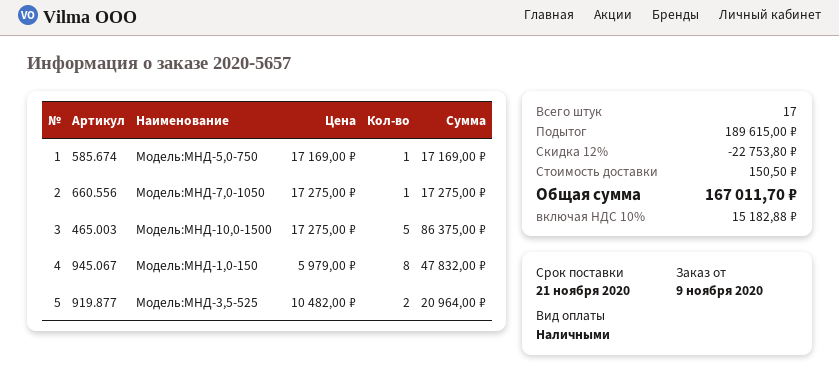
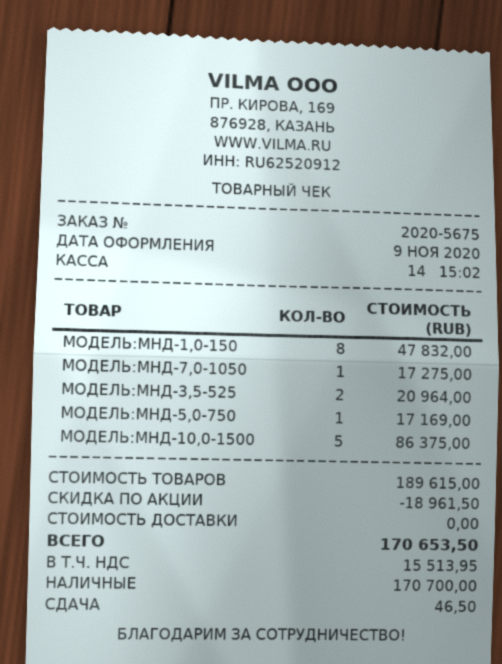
order number: 2020-5657 -> 2020-5675
discount: 22753.80 -> 18961.50
shipping: 150.50 -> 0.00
tax: 15182.88 -> 15513.95
total: 167011.70 -> 170653.50

